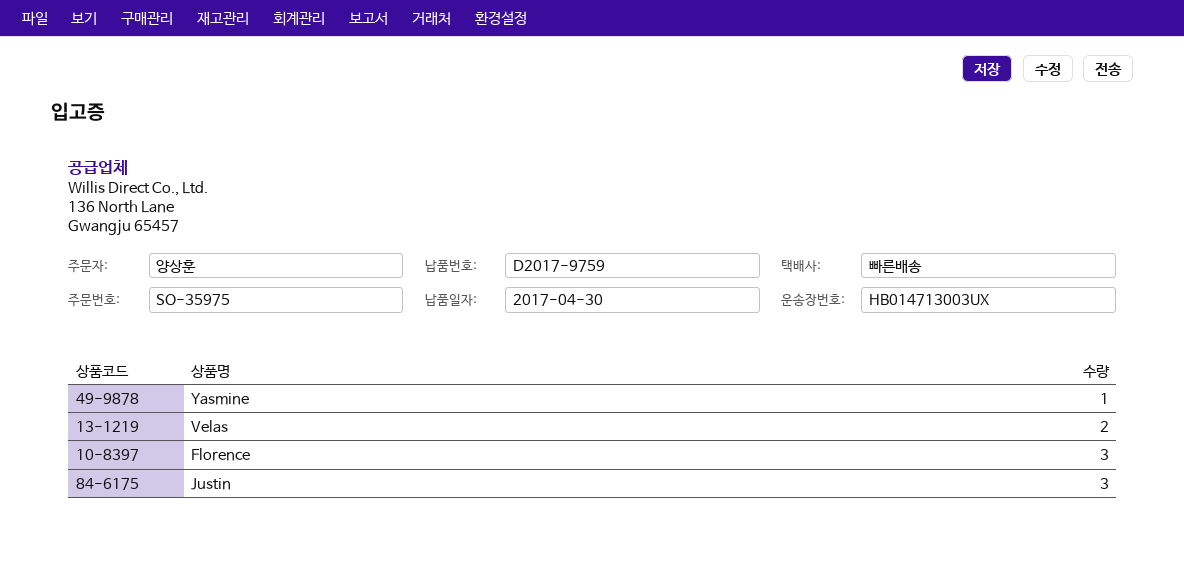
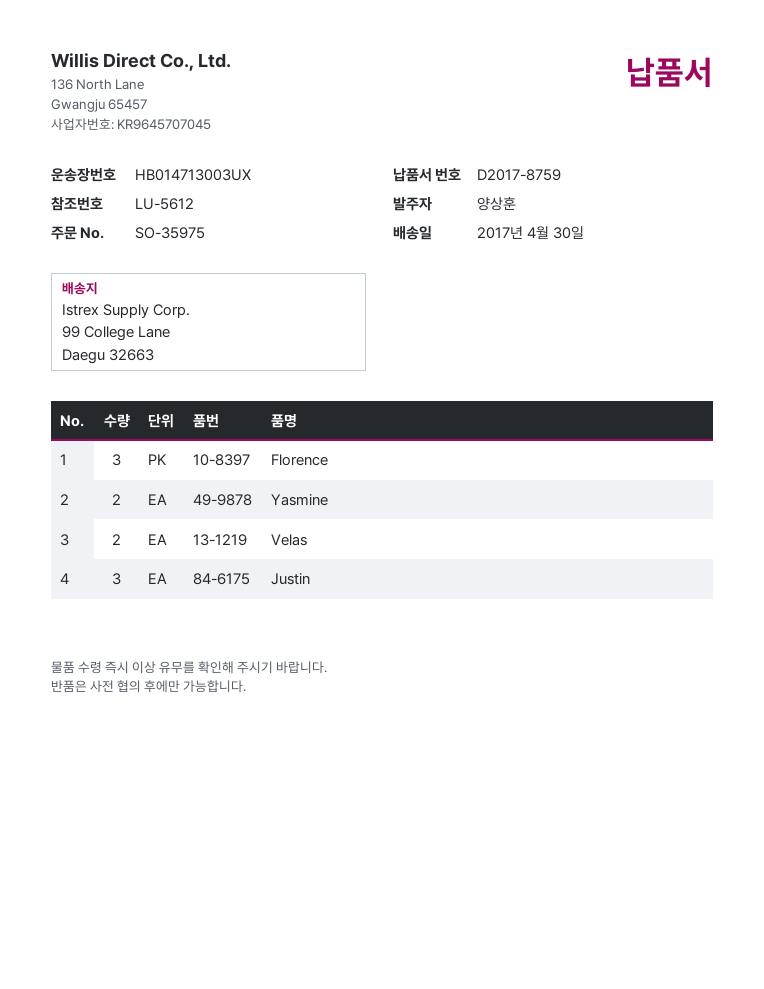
delivery note number: D2017-9759 -> D2017-8759
Yasmine: 1 -> 2

